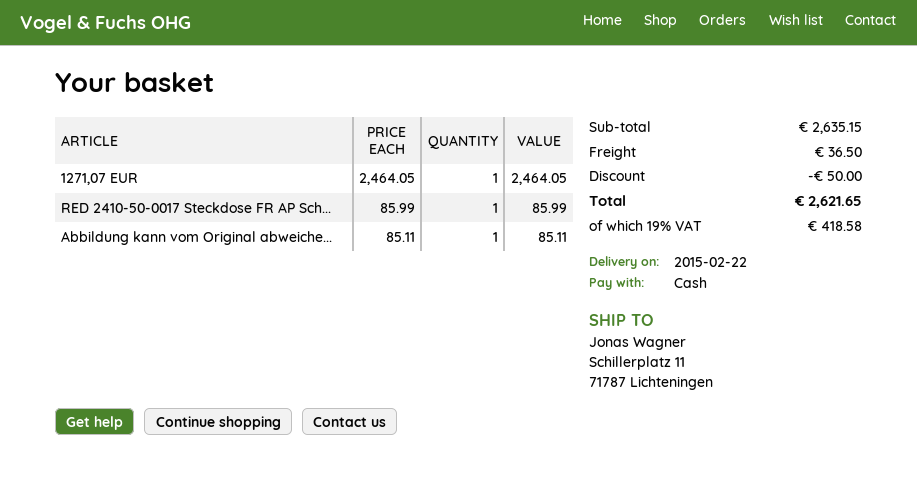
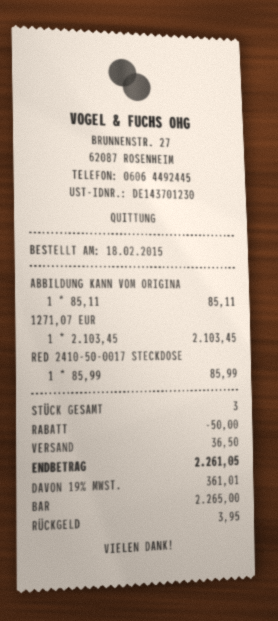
1271,07 EUR: 1 x 2464.05 = 2464.05 -> 1 x 2103.45 = 2103.45
tax: 19% = 418.58 -> 19% = 361.01
total: 2621.65 -> 2261.05

